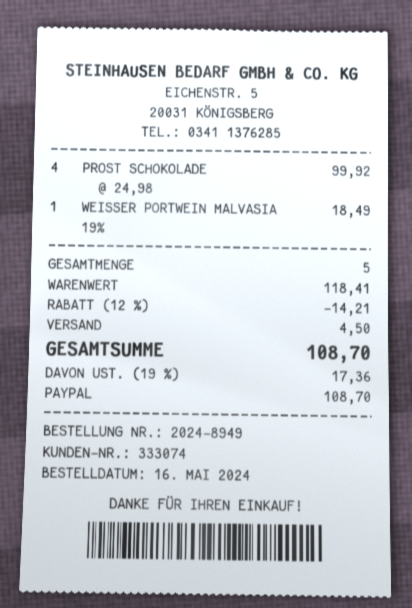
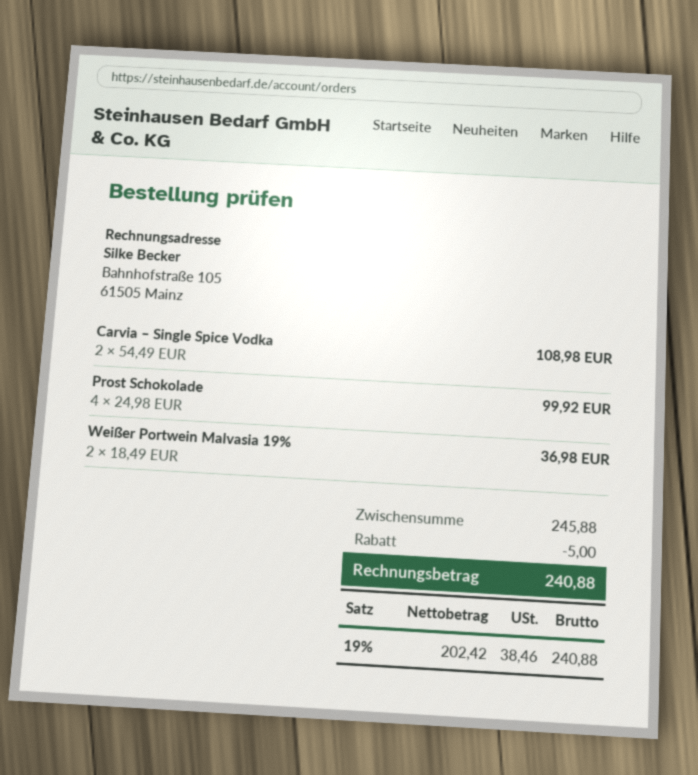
WEISSER PORTWEIN MALVASIA 19%: 1 x 18.49 = 18.49 -> 2 x 18.49 = 36.98
Carvia – Single Spice Vodka: none -> 2 x 54.49 = 108.98
subtotal: 118.41 -> 245.88
discount: 14.21 -> 5.00
shipping: 4.50 -> none
tax: 19% = 17.36 -> 19% = 38.46
total: 108.70 -> 240.88

